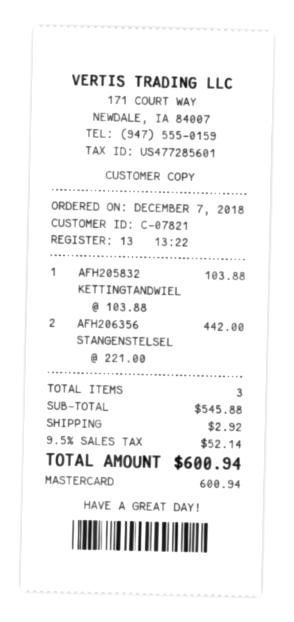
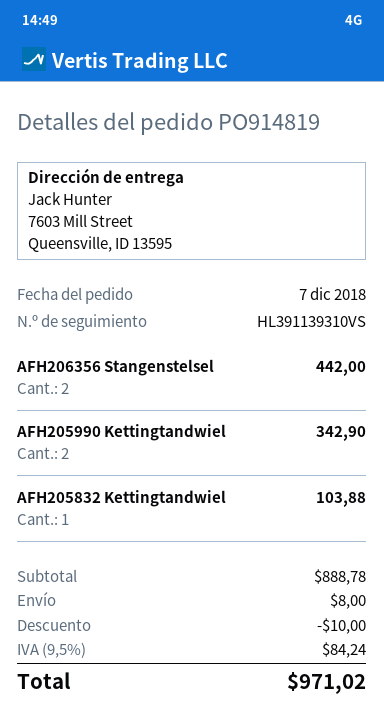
AFH205990 Kettingtandwiel: none -> 2 for 342.90
subtotal: 545.88 -> 888.78
discount: none -> 10.00
shipping: 2.92 -> 8.00
tax: 9.5% = 52.14 -> 9.5% = 84.24
total: 600.94 -> 971.02

